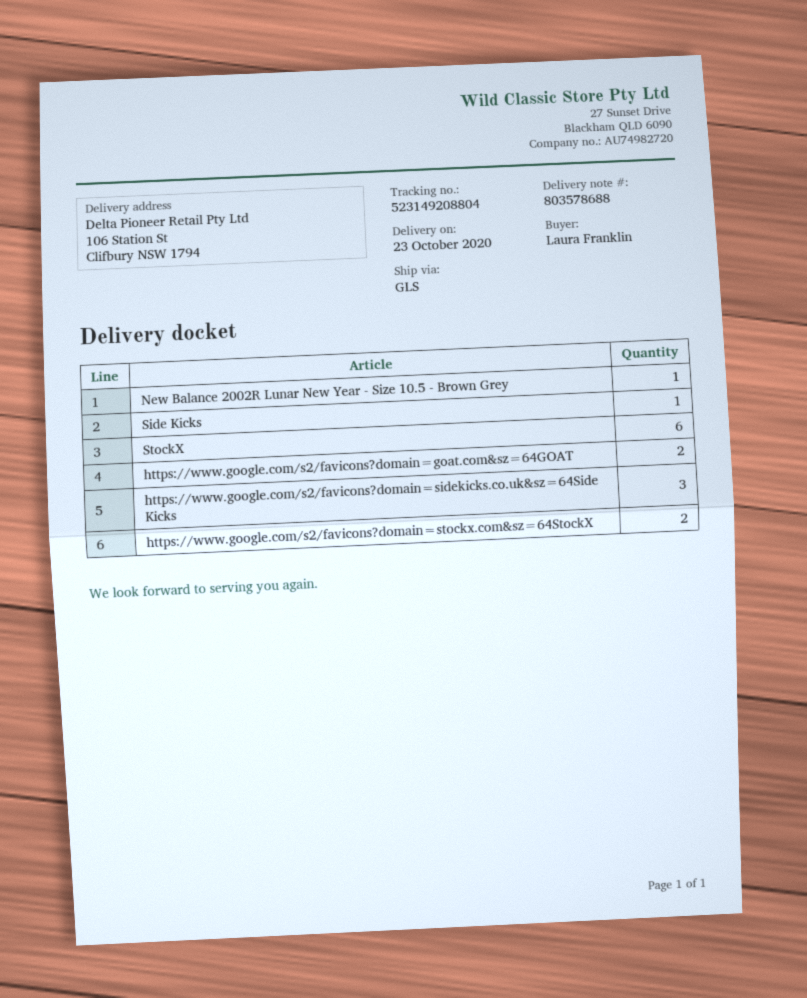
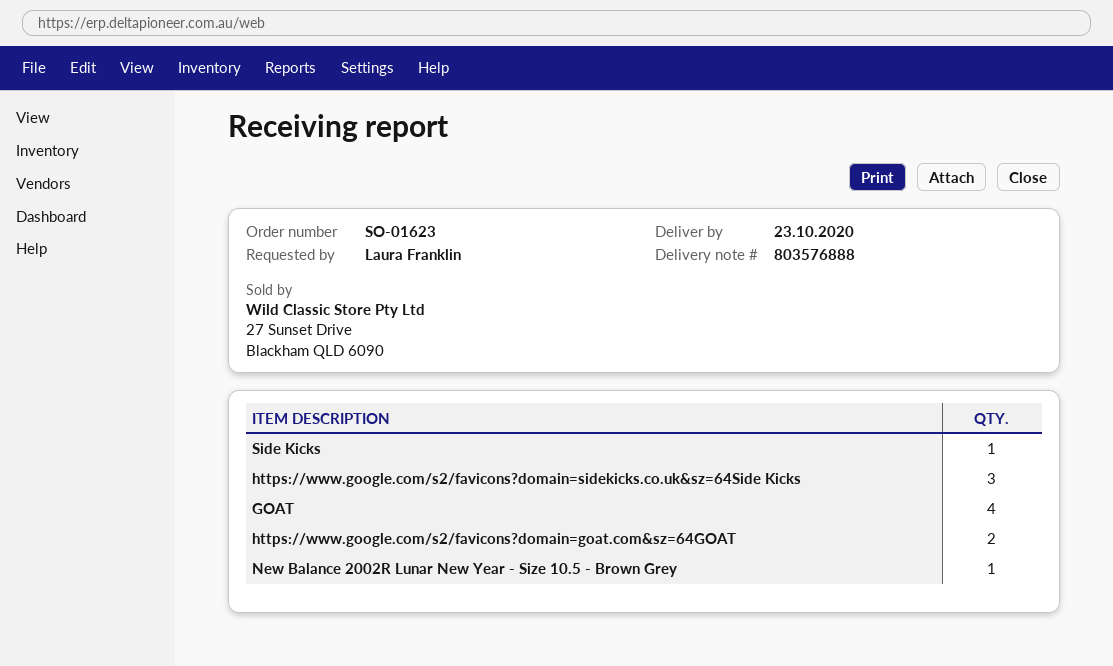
delivery note number: 803578688 -> 803576888
StockX: 6 -> none
https://www.google.com/s2/favicons?domain=stockx.com&sz=64StockX: 2 -> none
GOAT: none -> 4

